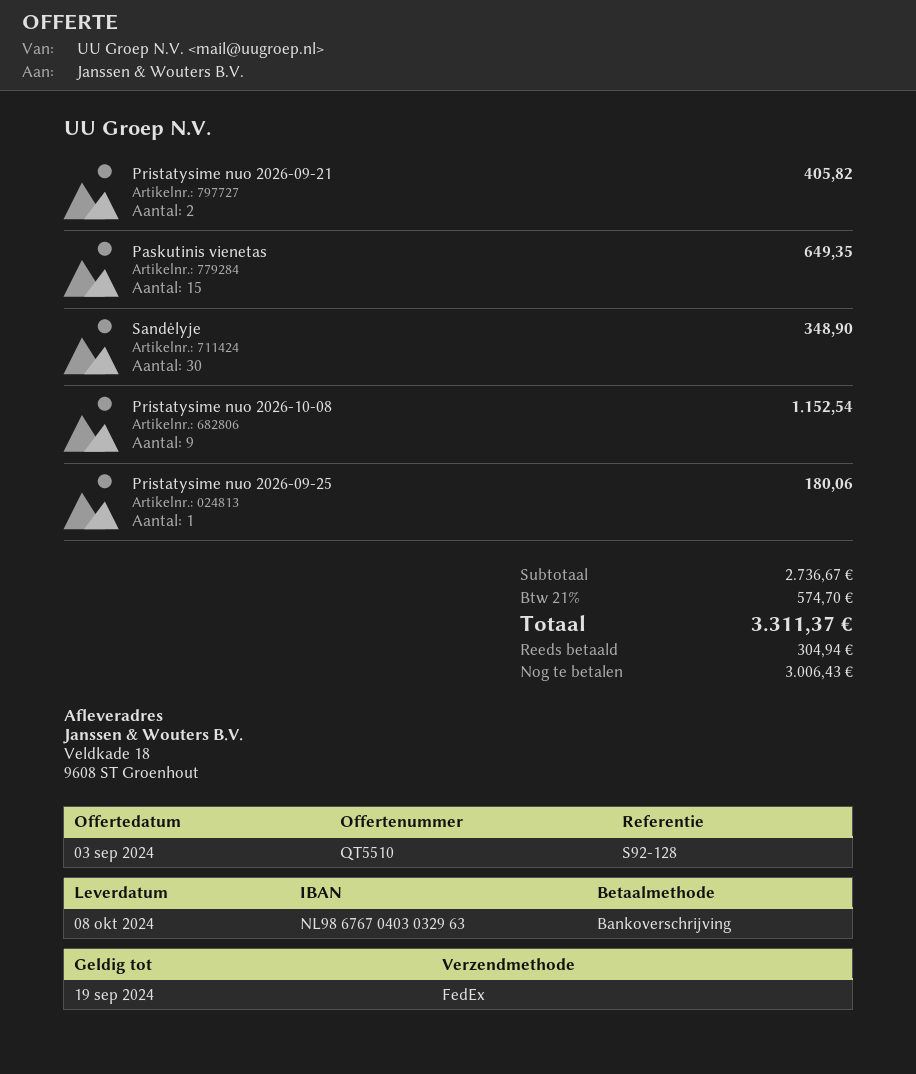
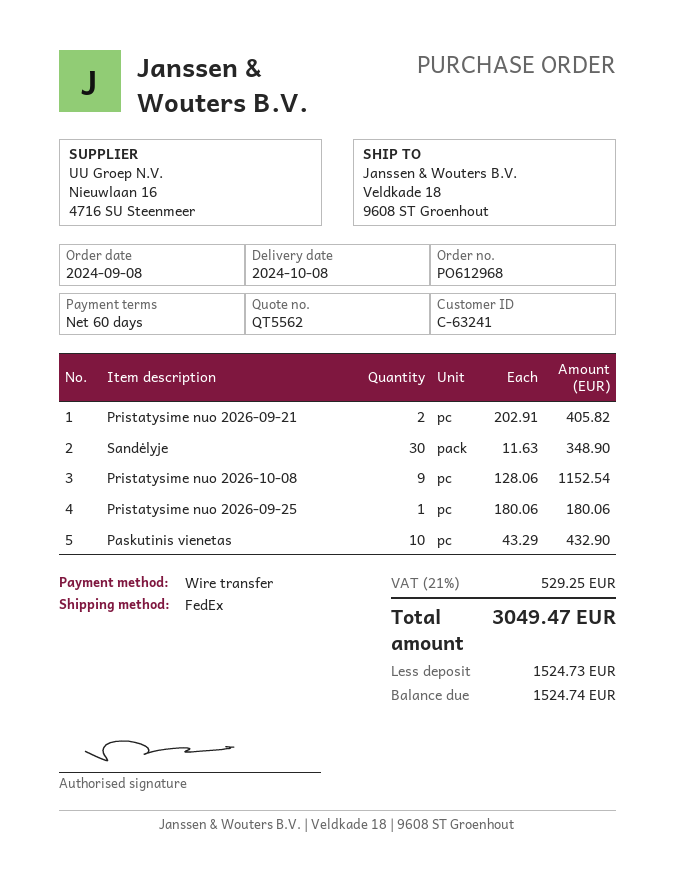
quote number: QT5510 -> QT5562
Paskutinis vienetas: 15 for 649.35 -> 10 for 432.90
tax: 21% = 574.70 -> 21% = 529.25
total: 3311.37 -> 3049.47
deposit: 304.94 -> 1524.73
balance: 3006.43 -> 1524.74

